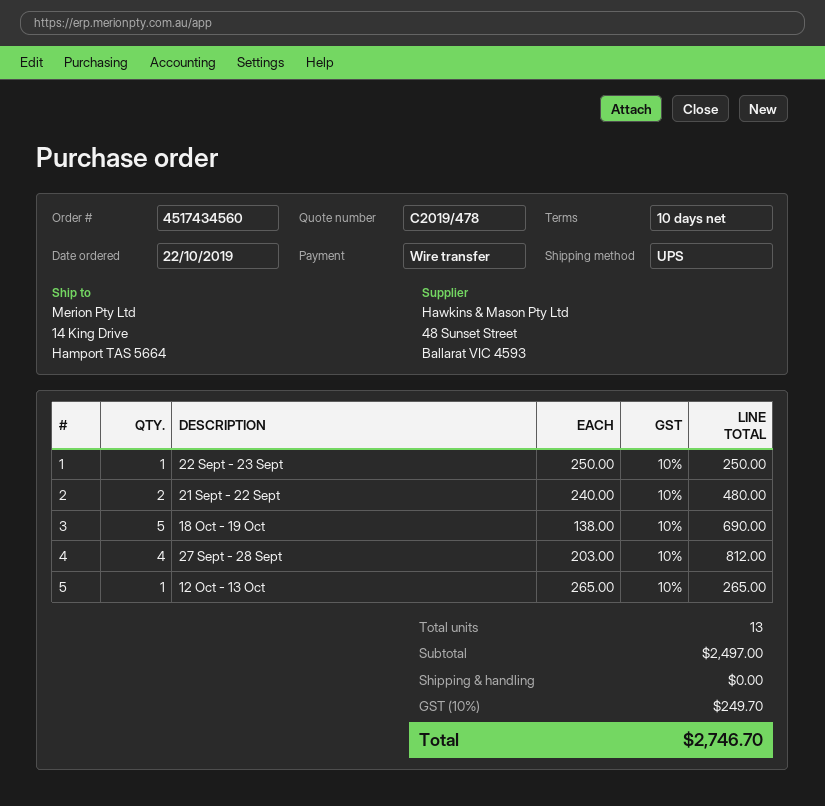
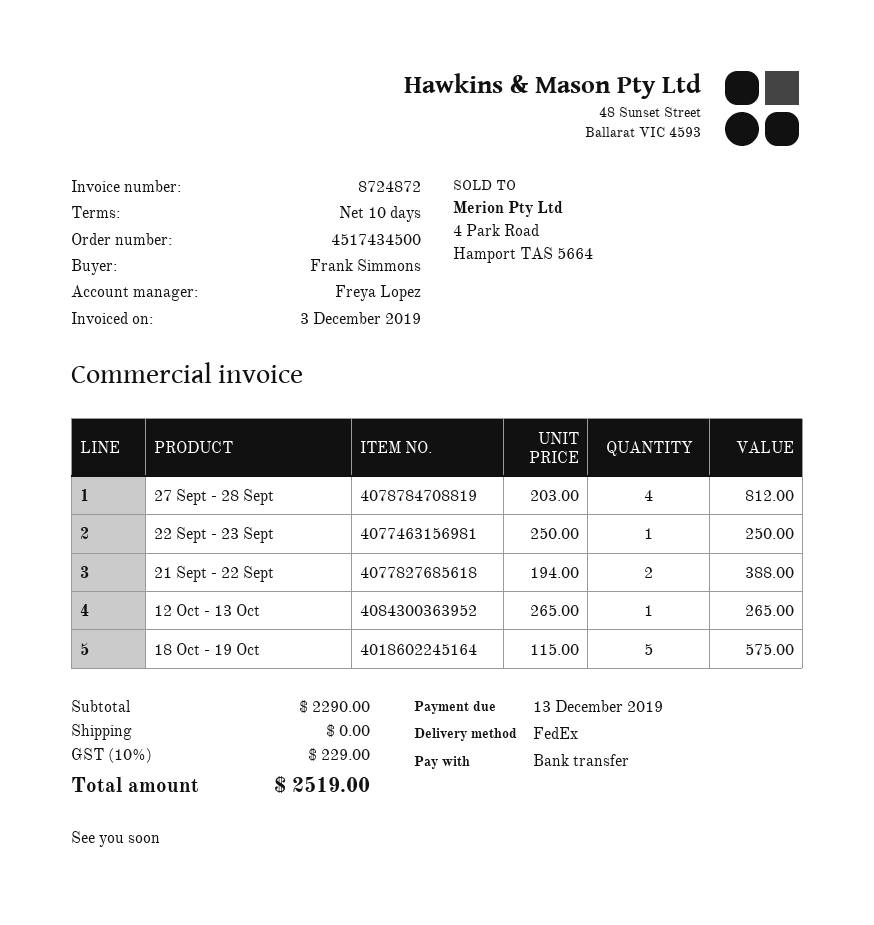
order number: 4517434560 -> 4517434500
shipping method: UPS -> FedEx
21 Sept - 22 Sept: 2 x 240.00 = 480.00 -> 2 x 194.00 = 388.00
18 Oct - 19 Oct: 5 x 138.00 = 690.00 -> 5 x 115.00 = 575.00
subtotal: 2497.00 -> 2290.00
tax: 10% = 249.70 -> 10% = 229.00
total: 2746.70 -> 2519.00

